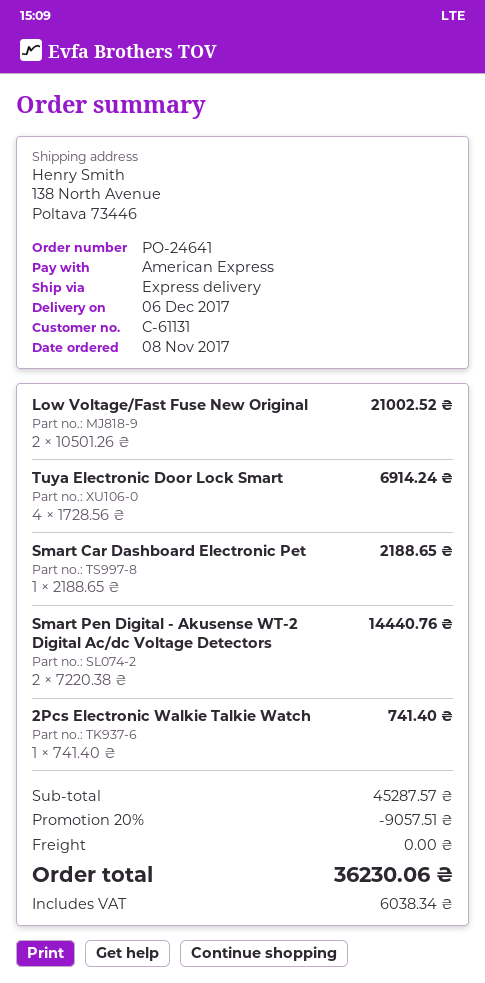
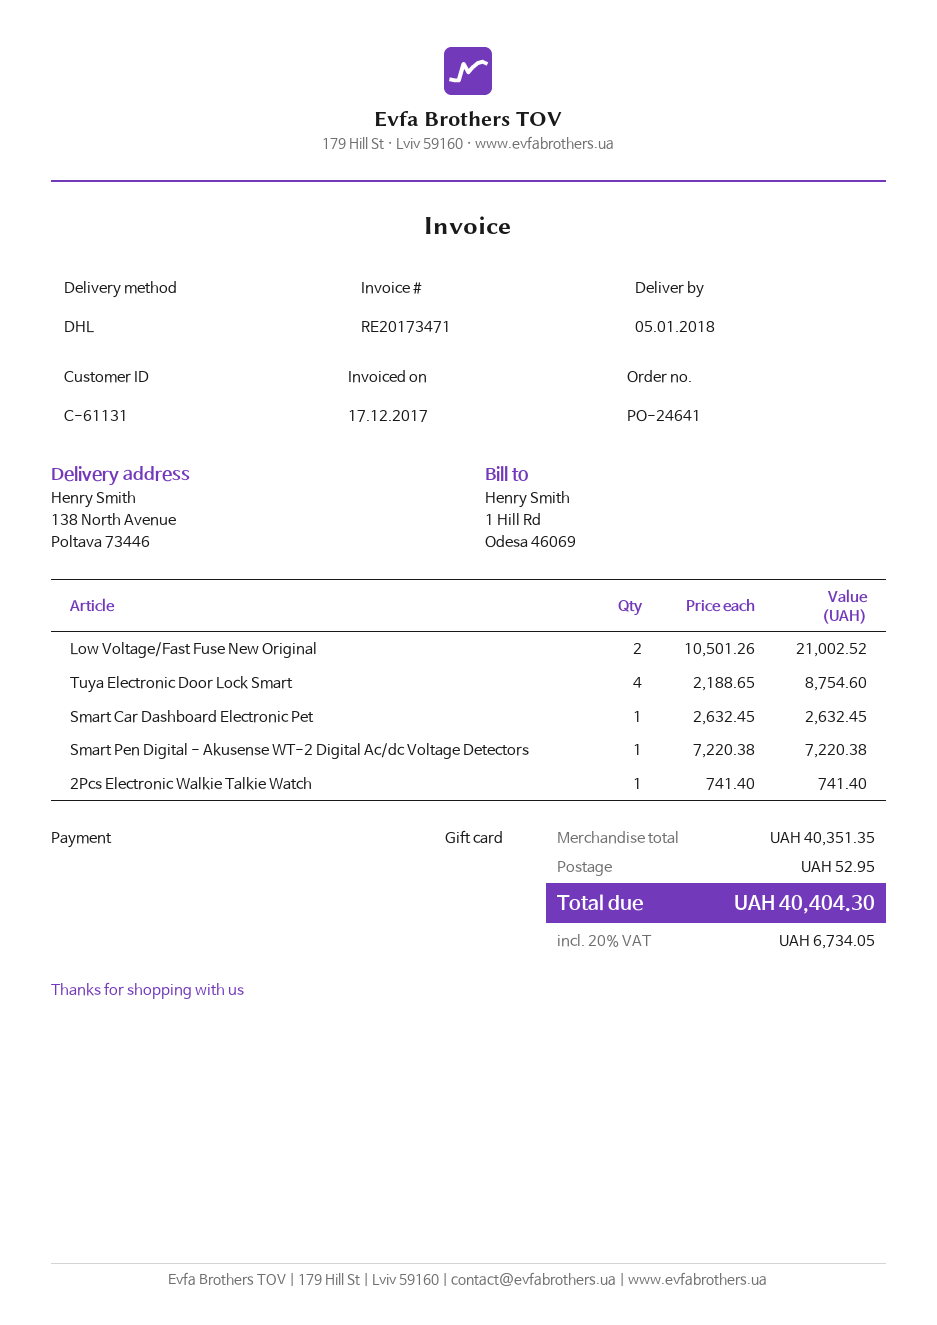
delivery date: 2017-12-06 -> 2018-01-05
payment method: American Express -> gift card
shipping method: express -> DHL
Tuya Electronic Door Lock Smart: 4 x 1728.56 = 6914.24 -> 4 x 2188.65 = 8754.60
Smart Car Dashboard Electronic Pet: 1 x 2188.65 = 2188.65 -> 1 x 2632.45 = 2632.45
Smart Pen Digital - Akusense WT-2 Digital Ac/dc Voltage Detectors: 2 x 7220.38 = 14440.76 -> 1 x 7220.38 = 7220.38
subtotal: 45287.57 -> 40351.35
discount: 20% = 9057.51 -> none
shipping: 0.00 -> 52.95
tax: 6038.34 -> 6734.05
total: 36230.06 -> 40404.30

